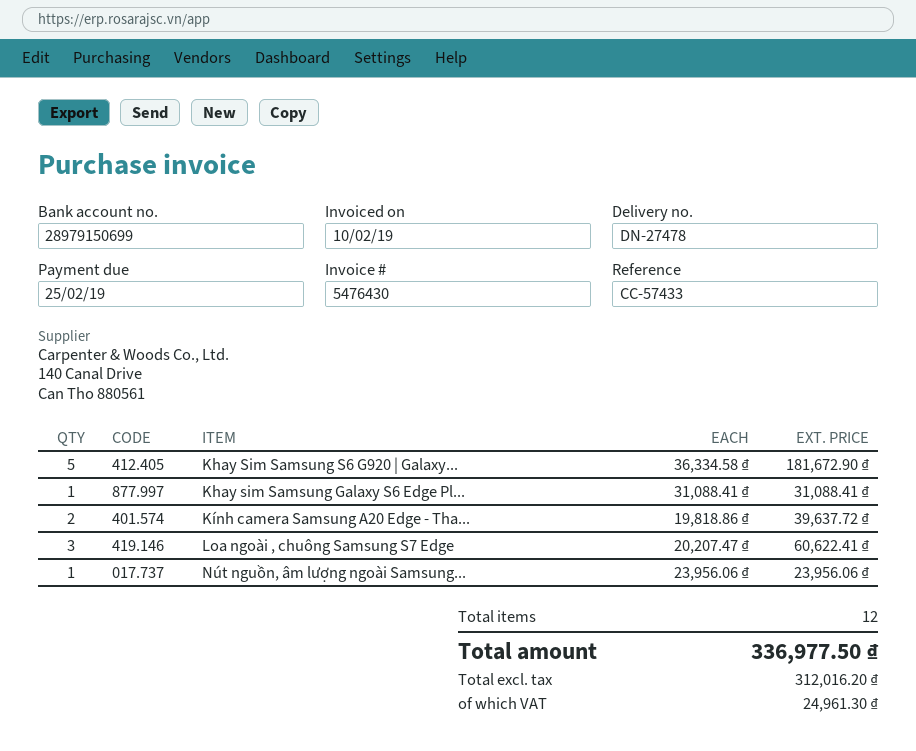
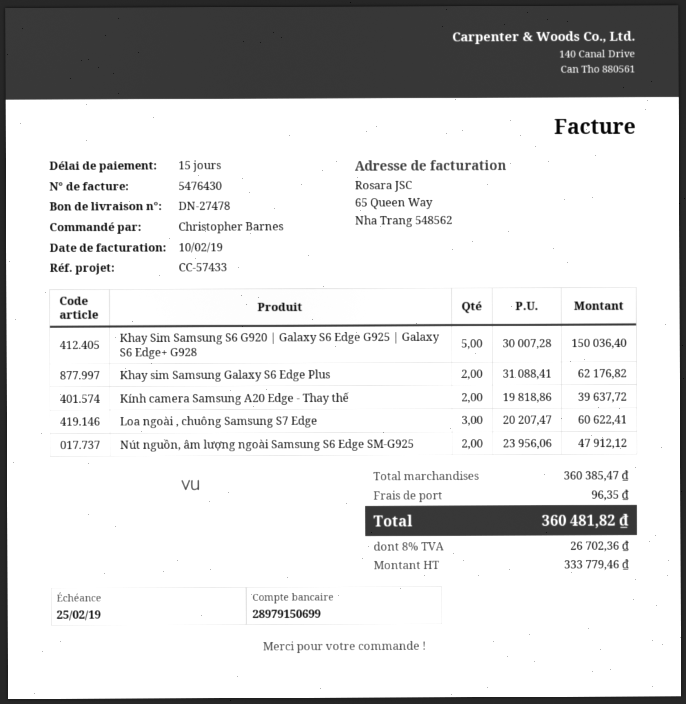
Khay Sim Samsung S6 G920 | Galaxy...: 5 x 36334.58 = 181672.90 -> 5 x 30007.28 = 150036.40
Khay sim Samsung Galaxy S6 Edge Pl...: 1 x 31088.41 = 31088.41 -> 2 x 31088.41 = 62176.82
Nút nguồn, âm lượng ngoài Samsung...: 1 x 23956.06 = 23956.06 -> 2 x 23956.06 = 47912.12
shipping: none -> 96.35
net: 312016.20 -> 333779.46
tax: 24961.30 -> 26702.36
total: 336977.50 -> 360481.82

